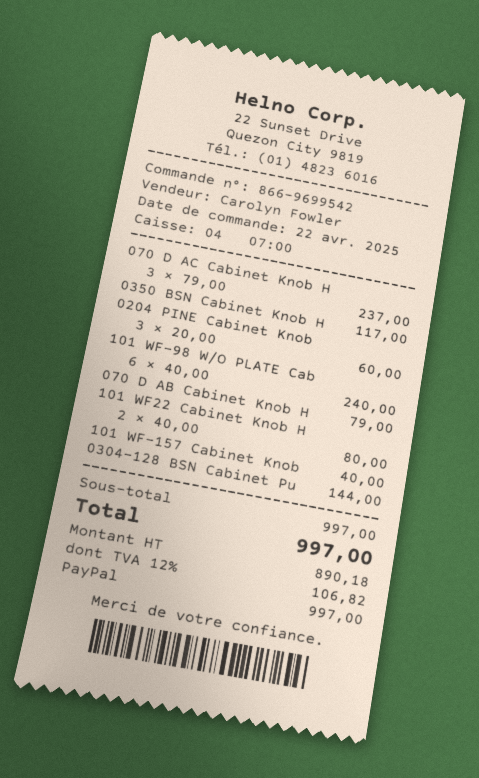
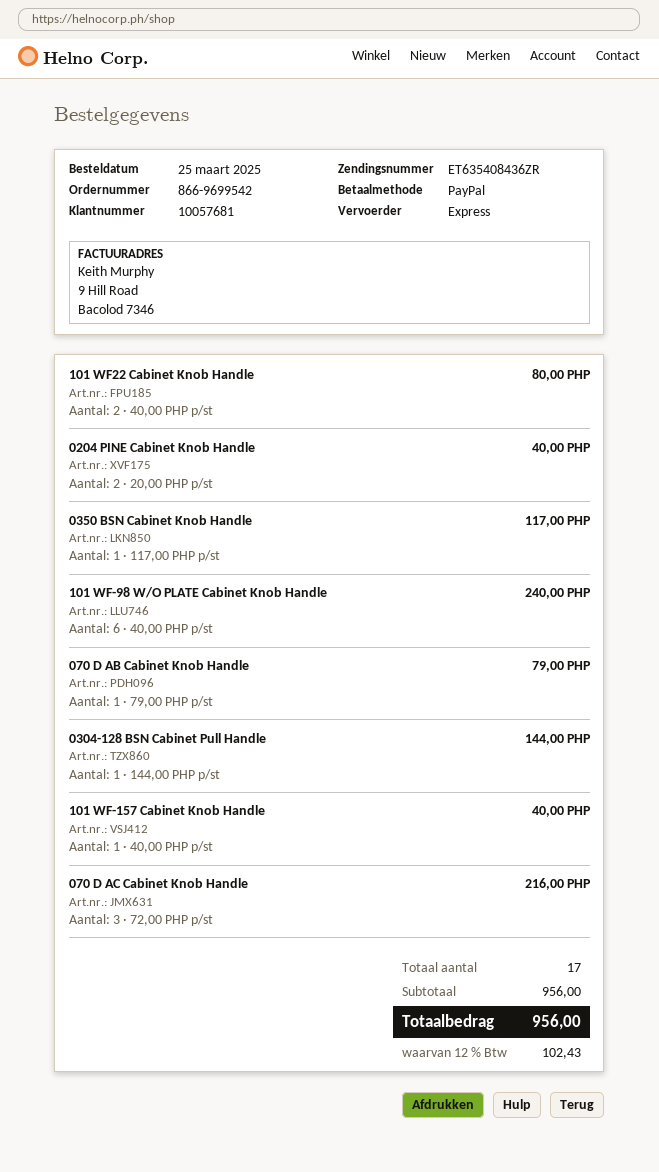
order date: 2025-04-22 -> 2025-03-25
070 D AC Cabinet Knob H: 3 x 79.00 = 237.00 -> 3 x 72.00 = 216.00
0204 PINE Cabinet Knob: 3 x 20.00 = 60.00 -> 2 x 20.00 = 40.00
subtotal: 997.00 -> 956.00
tax: 12% = 106.82 -> 12% = 102.43
total: 997.00 -> 956.00

